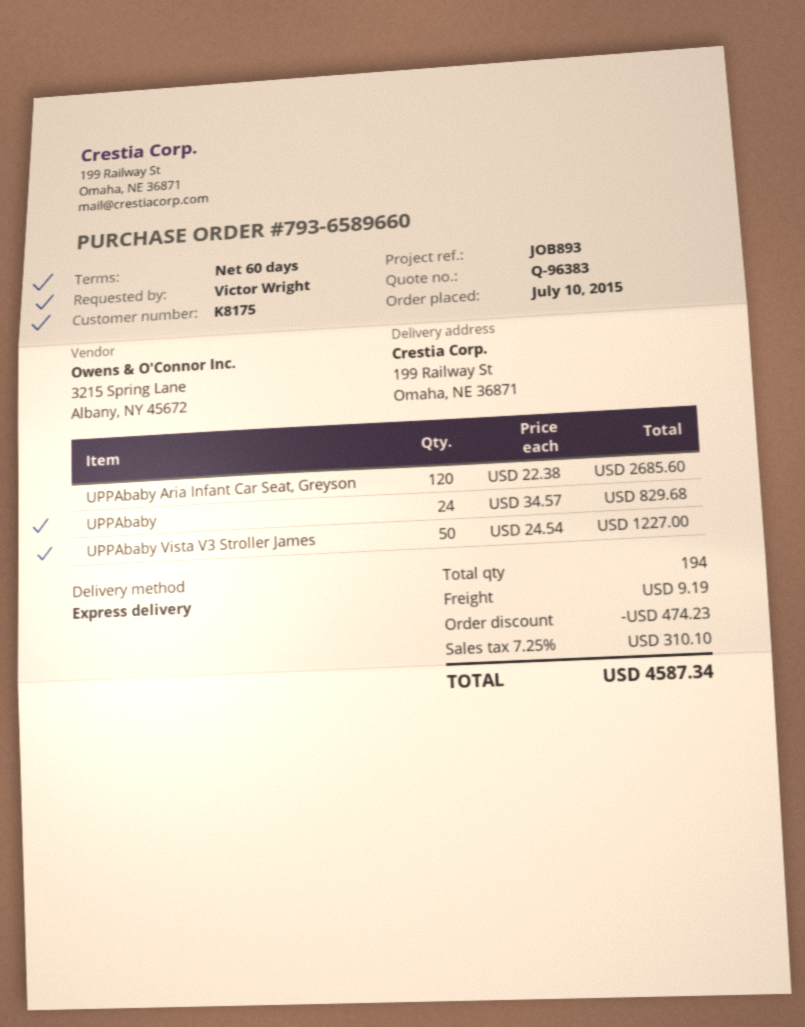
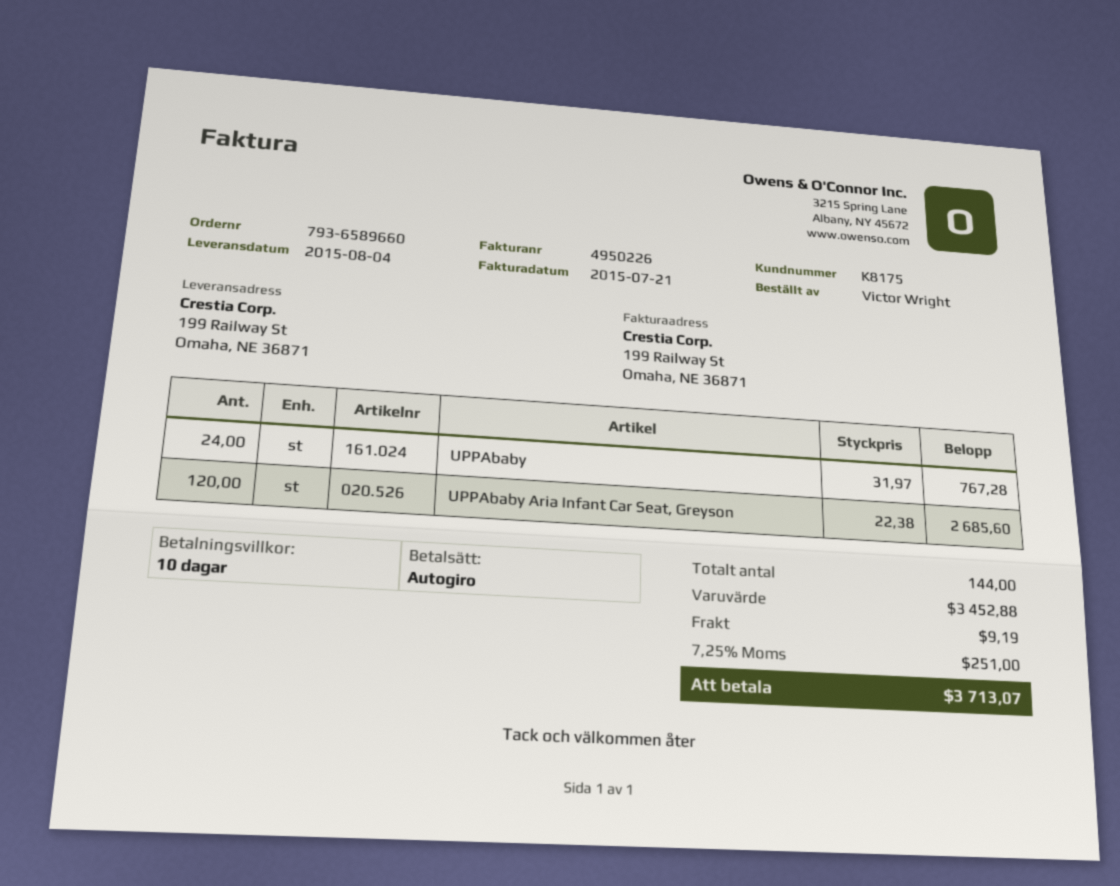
payment terms: 60 days -> 10 days
UPPAbaby: 24 x 34.57 = 829.68 -> 24 x 31.97 = 767.28
UPPAbaby Vista V3 Stroller James: 50 x 24.54 = 1227.00 -> none
total quantity: 194 -> 144
discount: 474.23 -> none
tax: 7.25% = 310.10 -> 7.25% = 251.00
total: 4587.34 -> 3713.07

